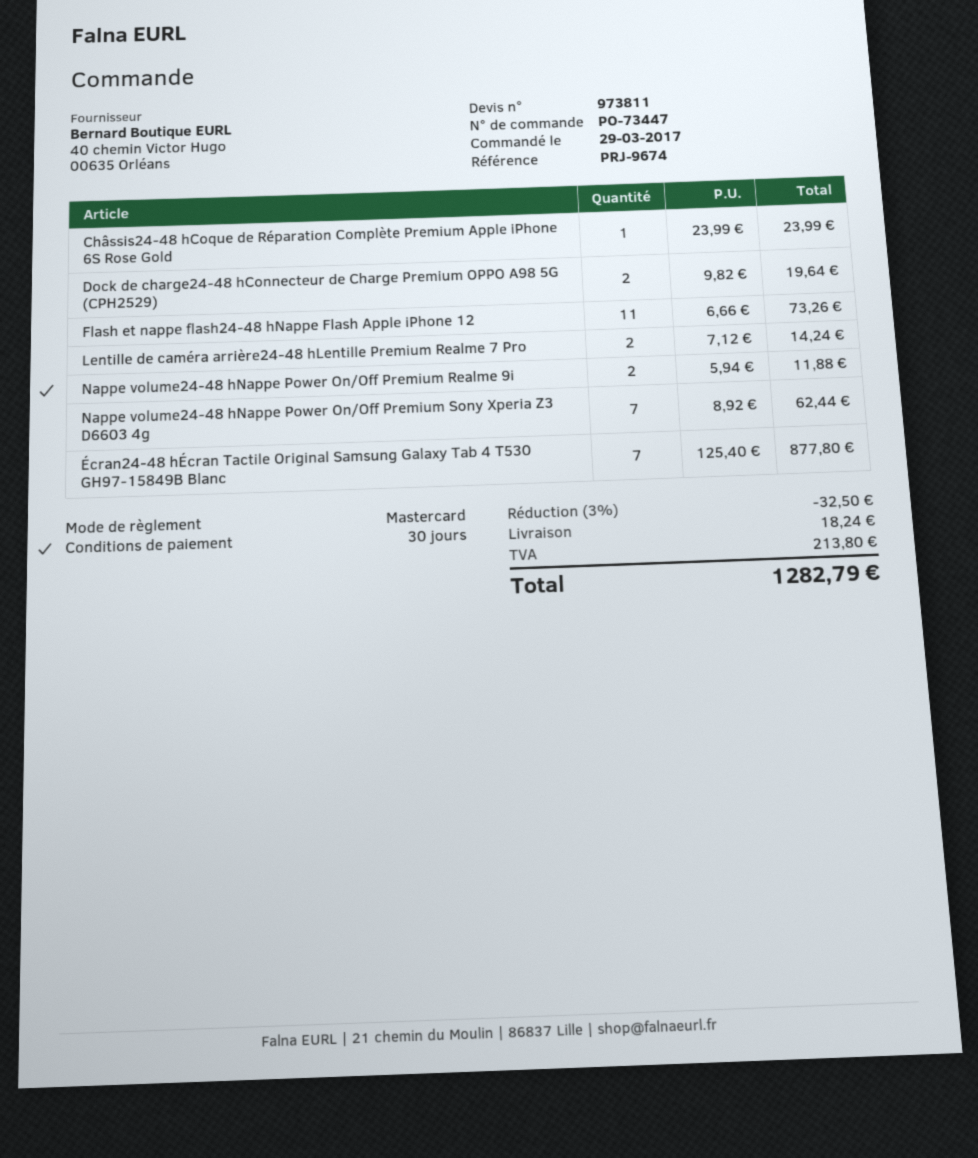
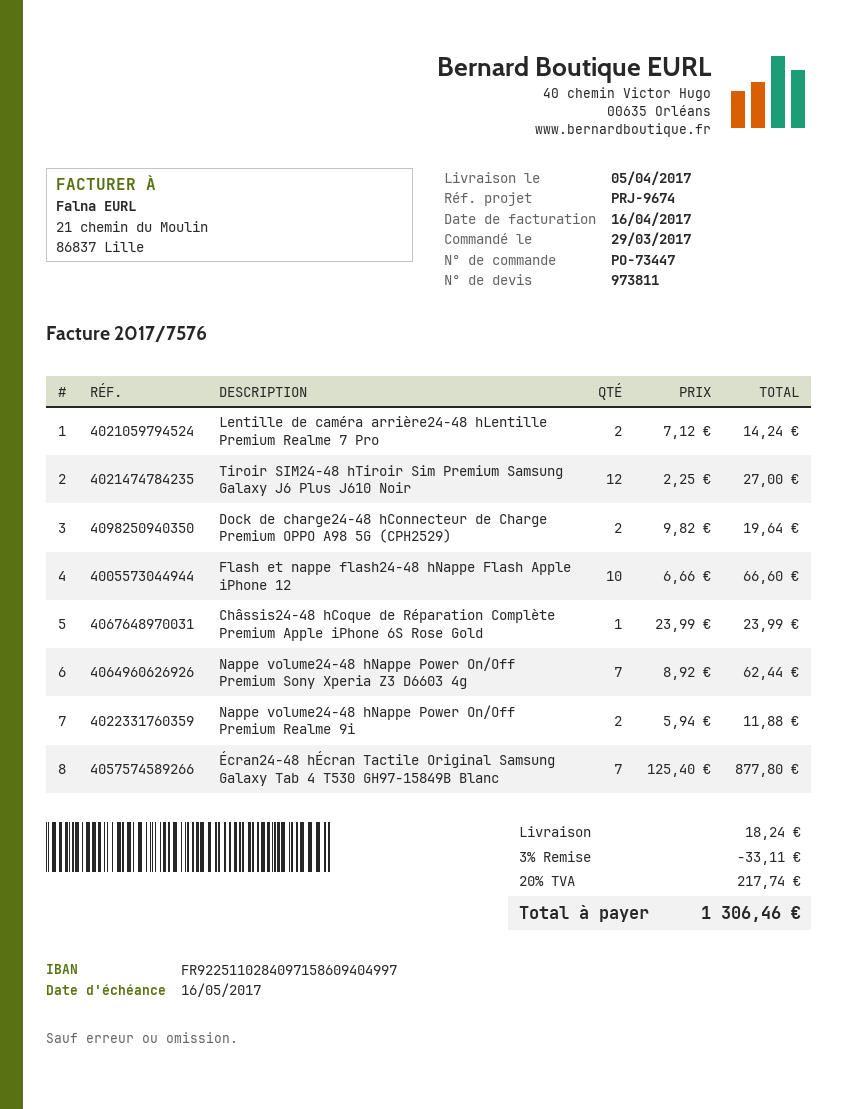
Flash et nappe flash24-48 hNappe Flash Apple iPhone 12: 11 x 6.66 = 73.26 -> 10 x 6.66 = 66.60
Tiroir SIM24-48 hTiroir Sim Premium Samsung Galaxy J6 Plus J610 Noir: none -> 12 x 2.25 = 27.00
discount: 3% = 32.50 -> 3% = 33.11
tax: 213.80 -> 217.74
total: 1282.79 -> 1306.46

